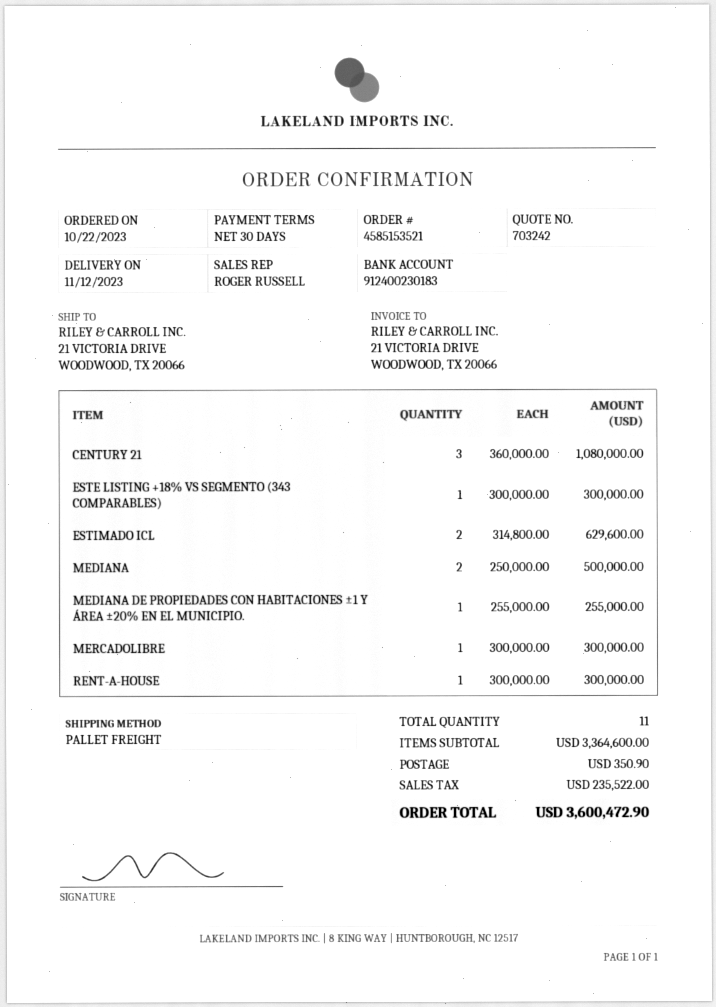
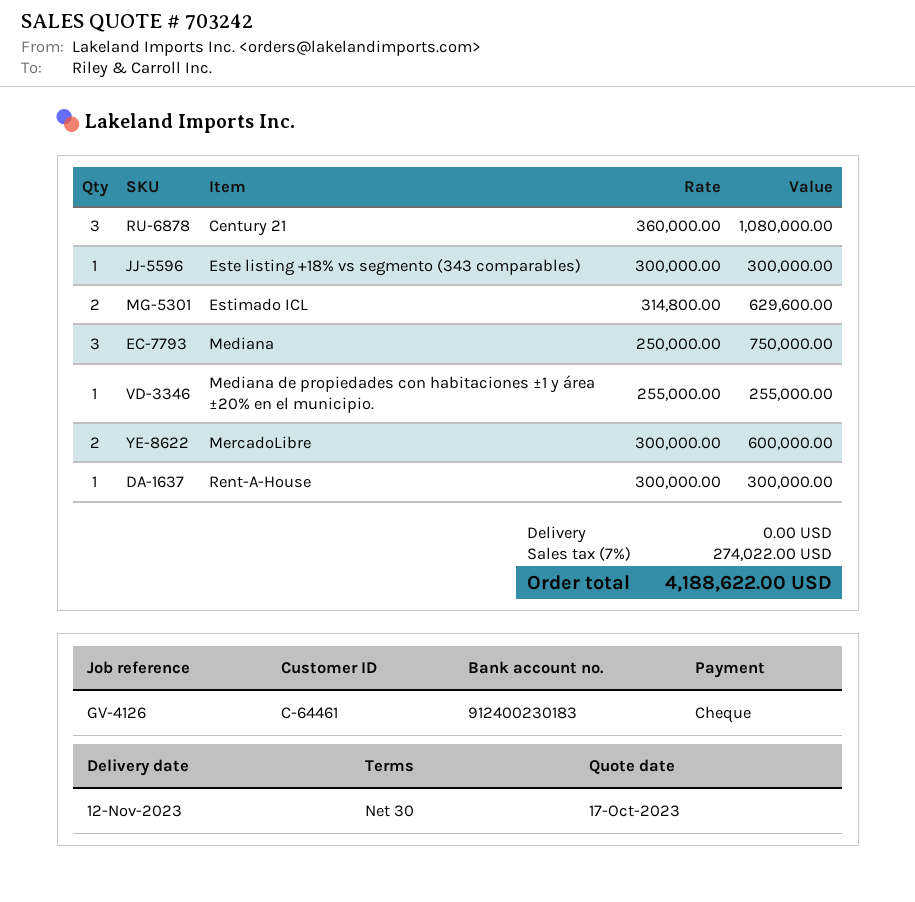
MEDIANA: 2 x 250000.00 = 500000.00 -> 3 x 250000.00 = 750000.00
MERCADOLIBRE: 1 x 300000.00 = 300000.00 -> 2 x 300000.00 = 600000.00
shipping: 350.90 -> 0.00
tax: 235522.00 -> 274022.00
total: 3600472.90 -> 4188622.00

